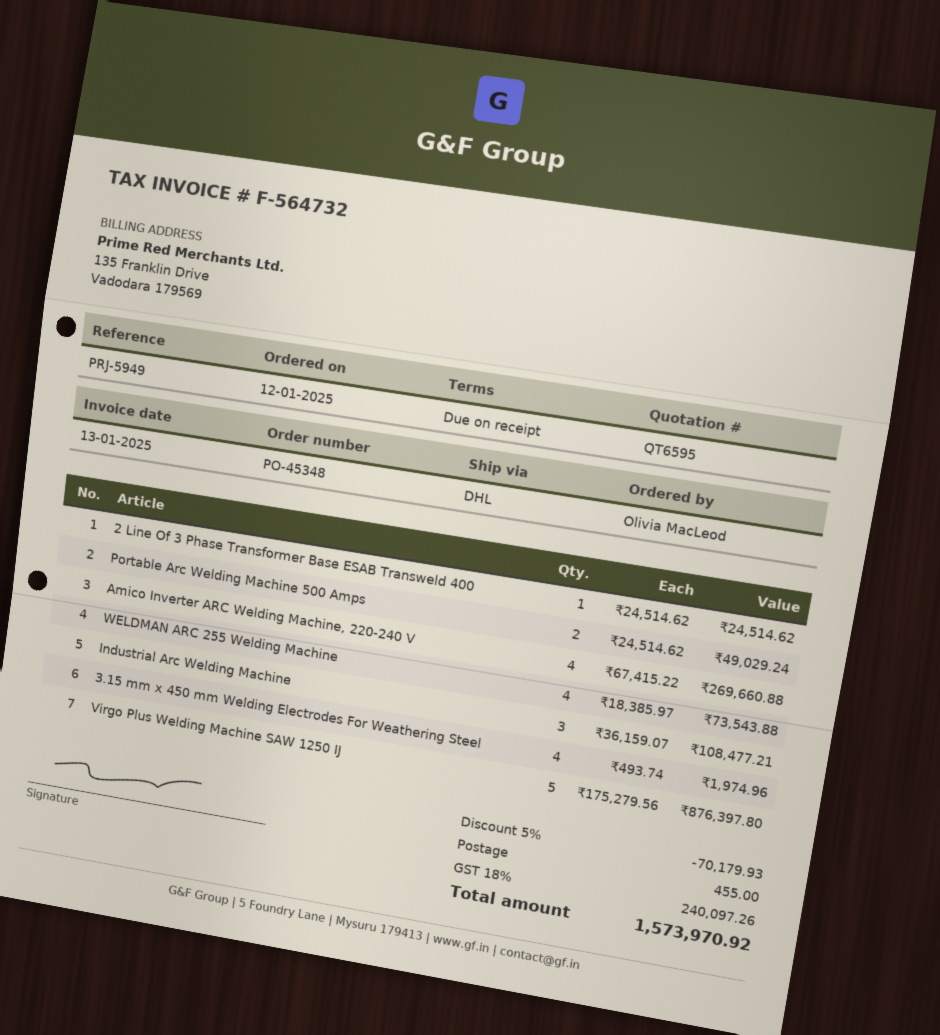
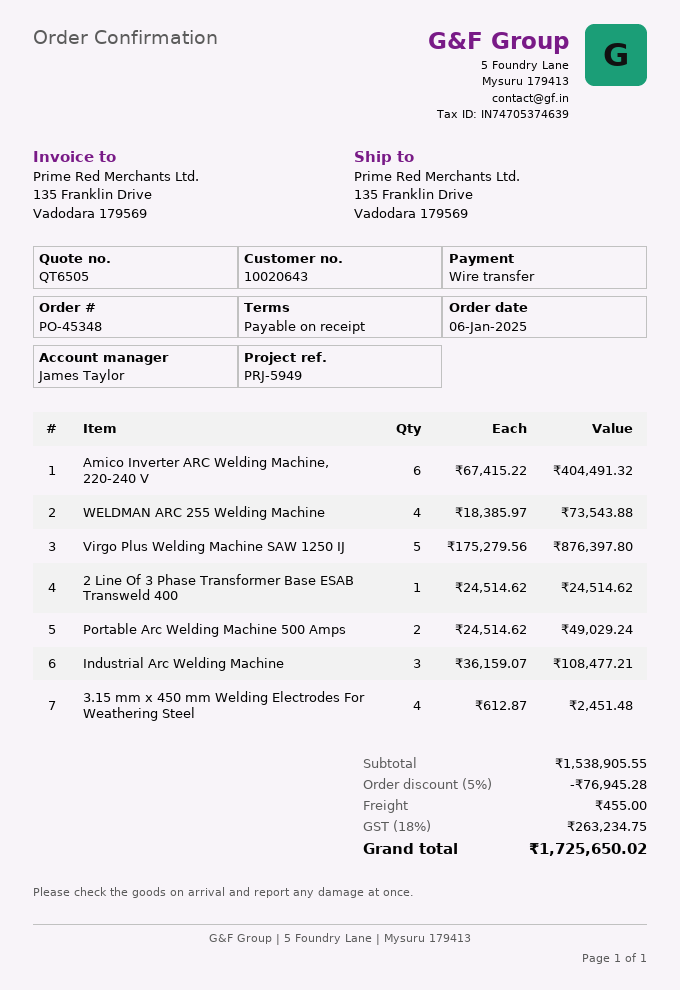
quote number: QT6595 -> QT6505
order date: 2025-01-12 -> 2025-01-06
Amico Inverter ARC Welding Machine, 220-240 V: 4 x 67415.22 = 269660.88 -> 6 x 67415.22 = 404491.32
3.15 mm x 450 mm Welding Electrodes For Weathering Steel: 4 x 493.74 = 1974.96 -> 4 x 612.87 = 2451.48
discount: 5% = 70179.93 -> 5% = 76945.28
tax: 18% = 240097.26 -> 18% = 263234.75
total: 1573970.92 -> 1725650.02

